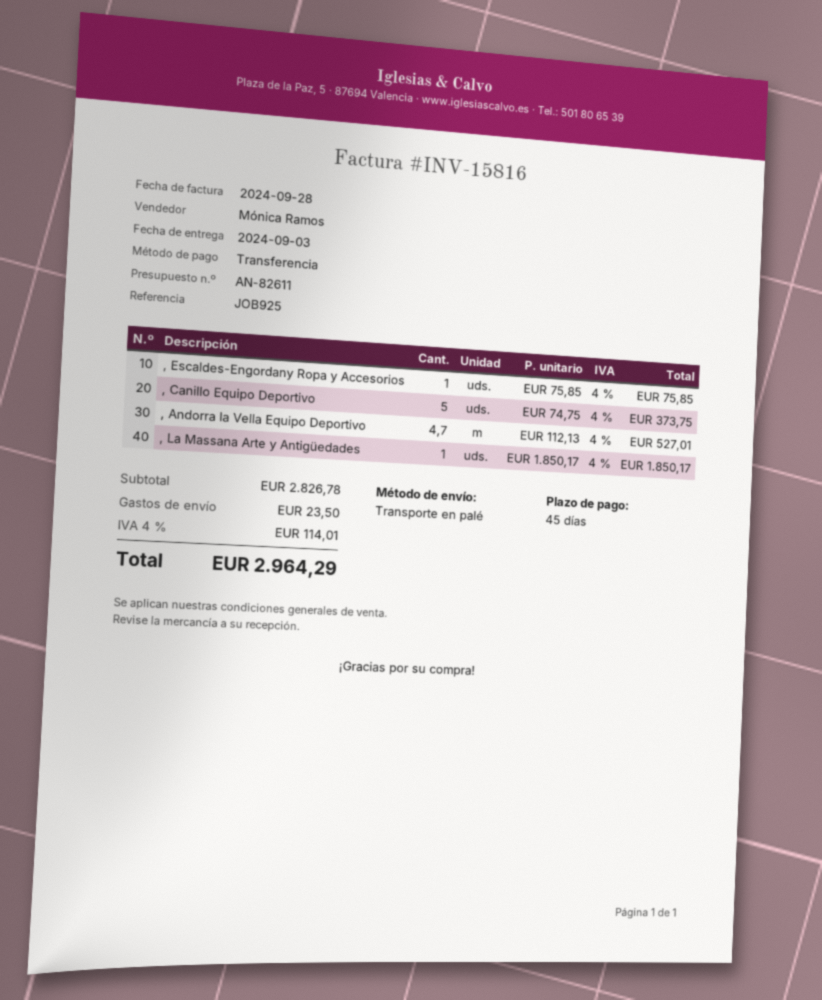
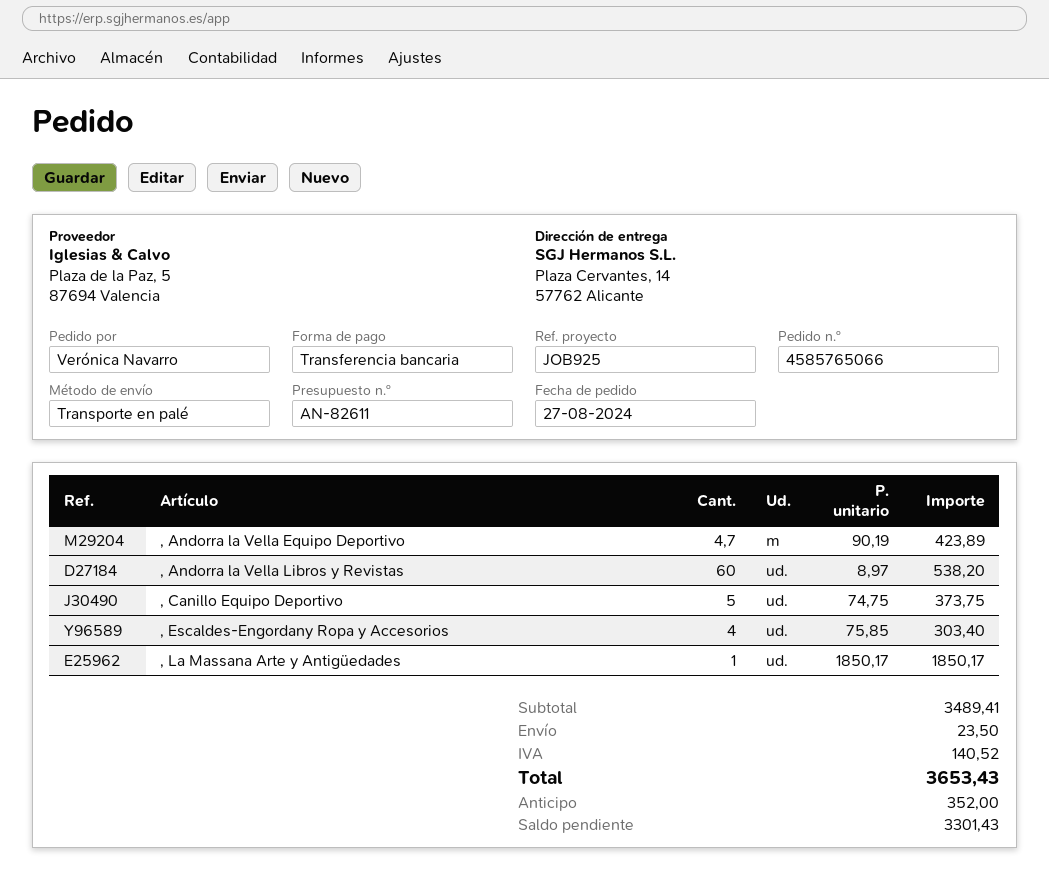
, Escaldes-Engordany Ropa y Accesorios: 1 x 75.85 = 75.85 -> 4 x 75.85 = 303.40
, Andorra la Vella Equipo Deportivo: 4.7 x 112.13 = 527.01 -> 4.7 x 90.19 = 423.89
, Andorra la Vella Libros y Revistas: none -> 60 x 8.97 = 538.20
subtotal: 2826.78 -> 3489.41
tax: 114.01 -> 140.52
total: 2964.29 -> 3653.43

